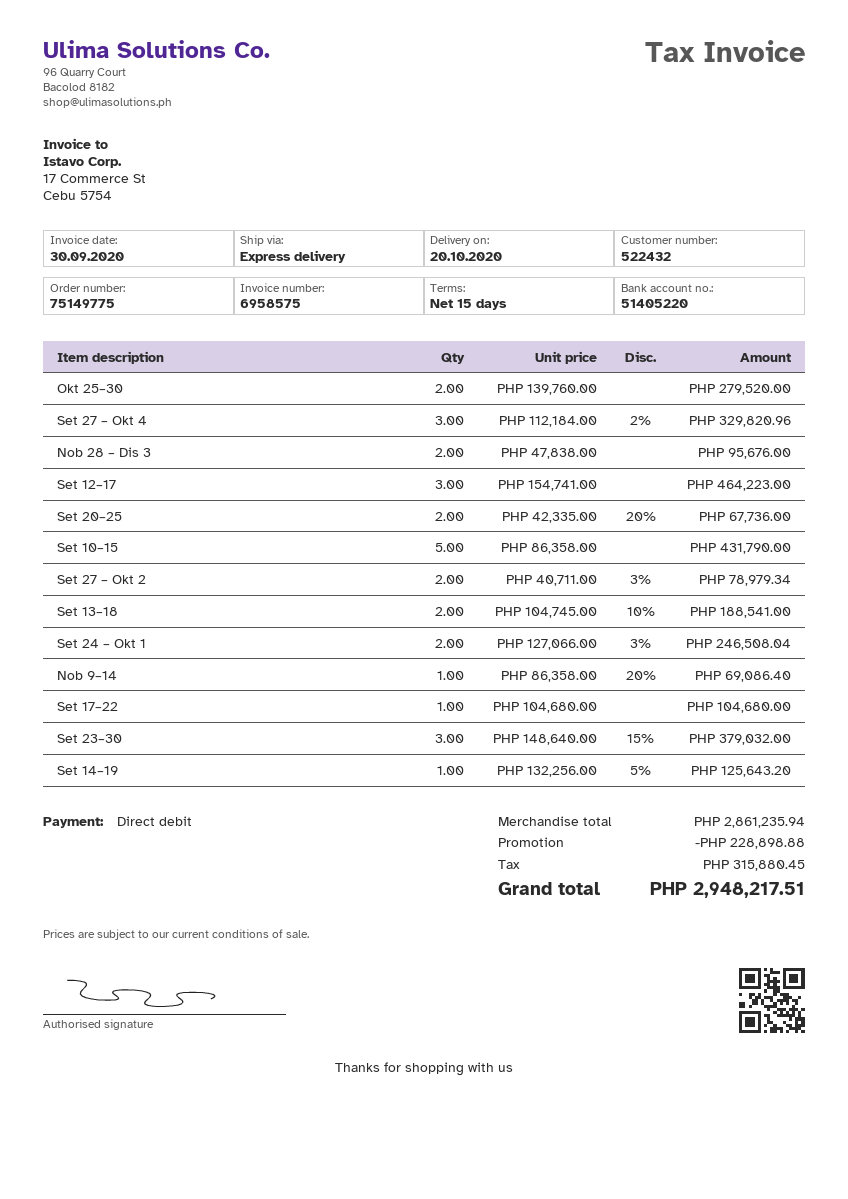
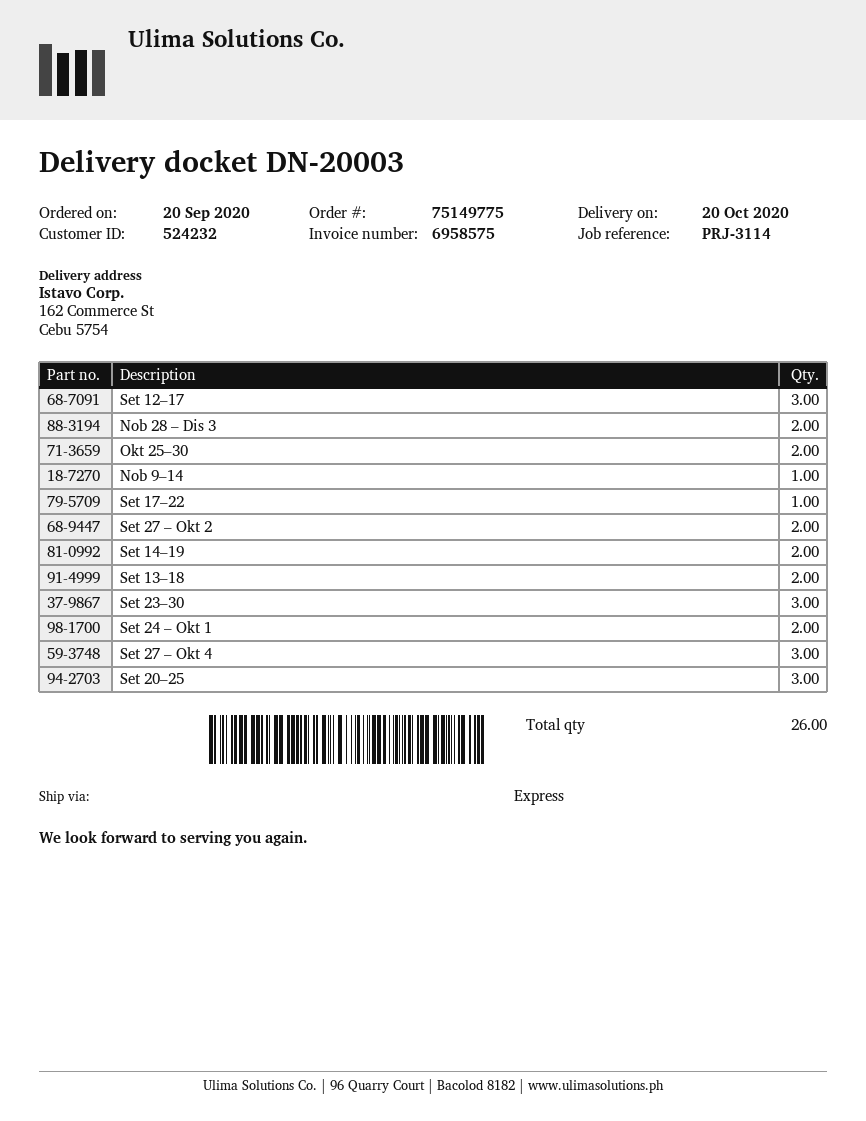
customer number: 522432 -> 524232
Set 20–25: 2 -> 3
Set 10–15: 5 -> none
Set 14–19: 1 -> 2

